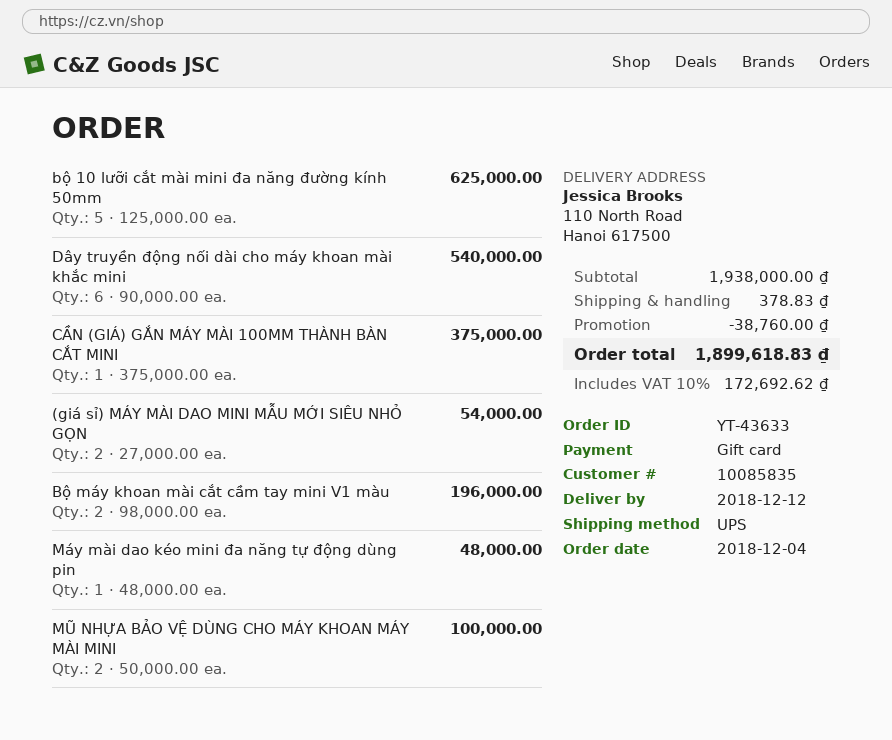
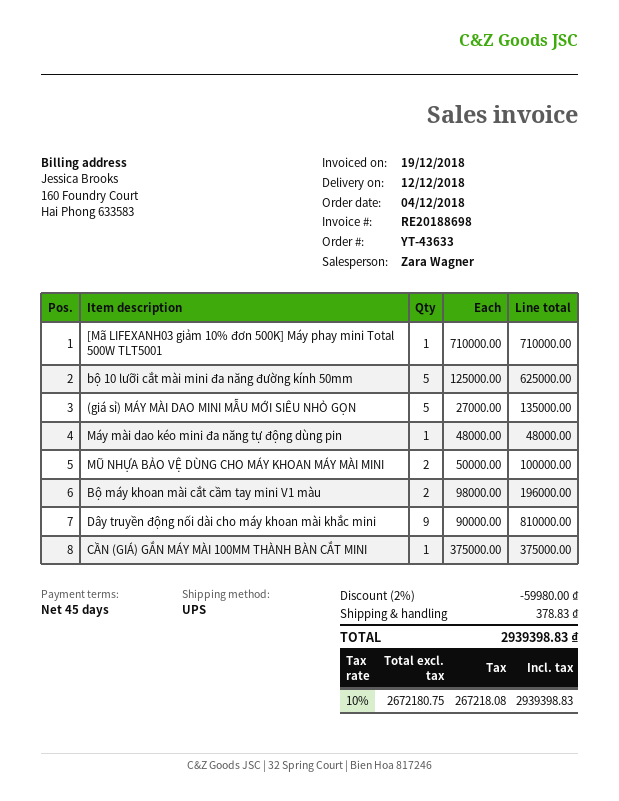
Dây truyền động nối dài cho máy khoan mài khắc mini: 6 x 90000.00 = 540000.00 -> 9 x 90000.00 = 810000.00
(giá sỉ) MÁY MÀI DAO MINI MẪU MỚI SIÊU NHỎ GỌN: 2 x 27000.00 = 54000.00 -> 5 x 27000.00 = 135000.00
[Mã LIFEXANH03 giảm 10% đơn 500K] Máy phay mini Total 500W TLT5001: none -> 1 x 710000.00 = 710000.00
discount: 38760.00 -> 59980.00
tax: 10% = 172692.62 -> 10% = 267218.08
total: 1899618.83 -> 2939398.83

